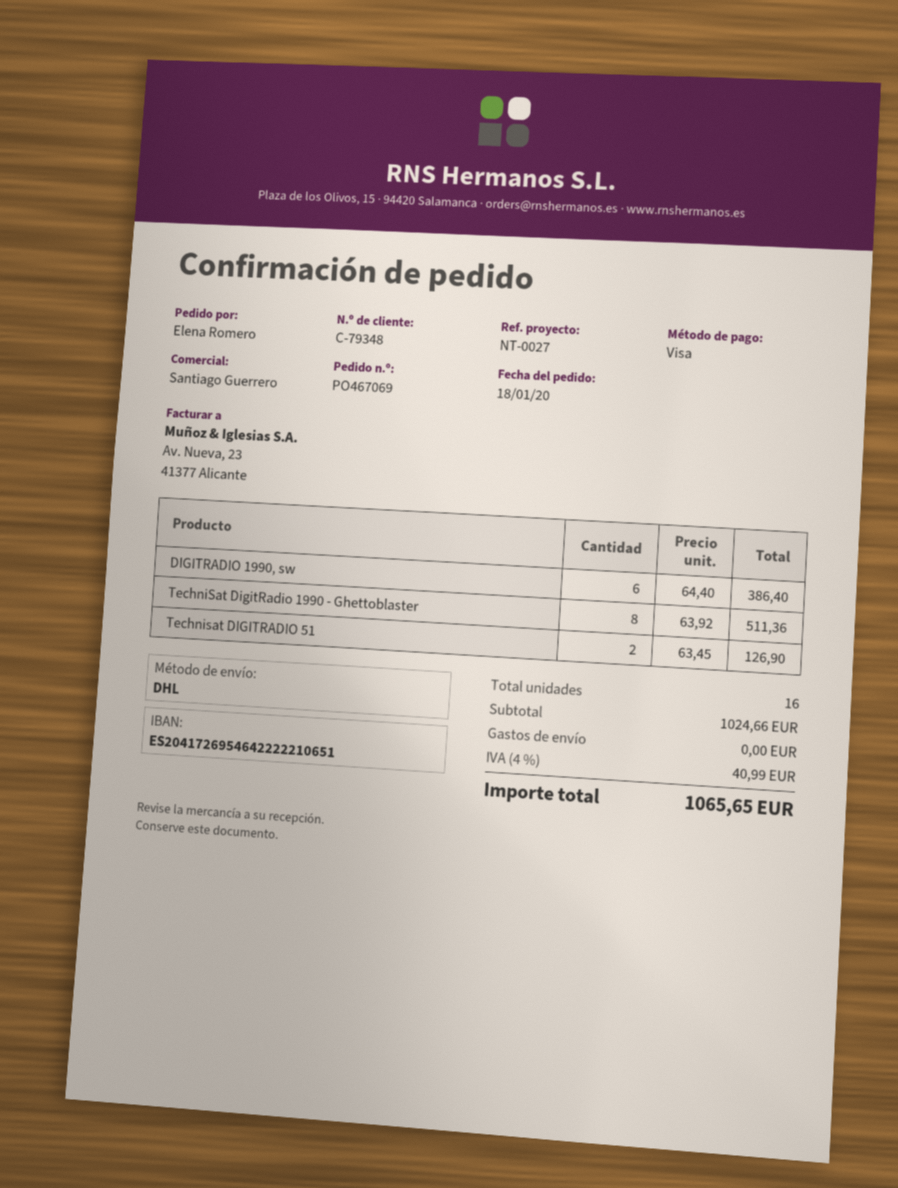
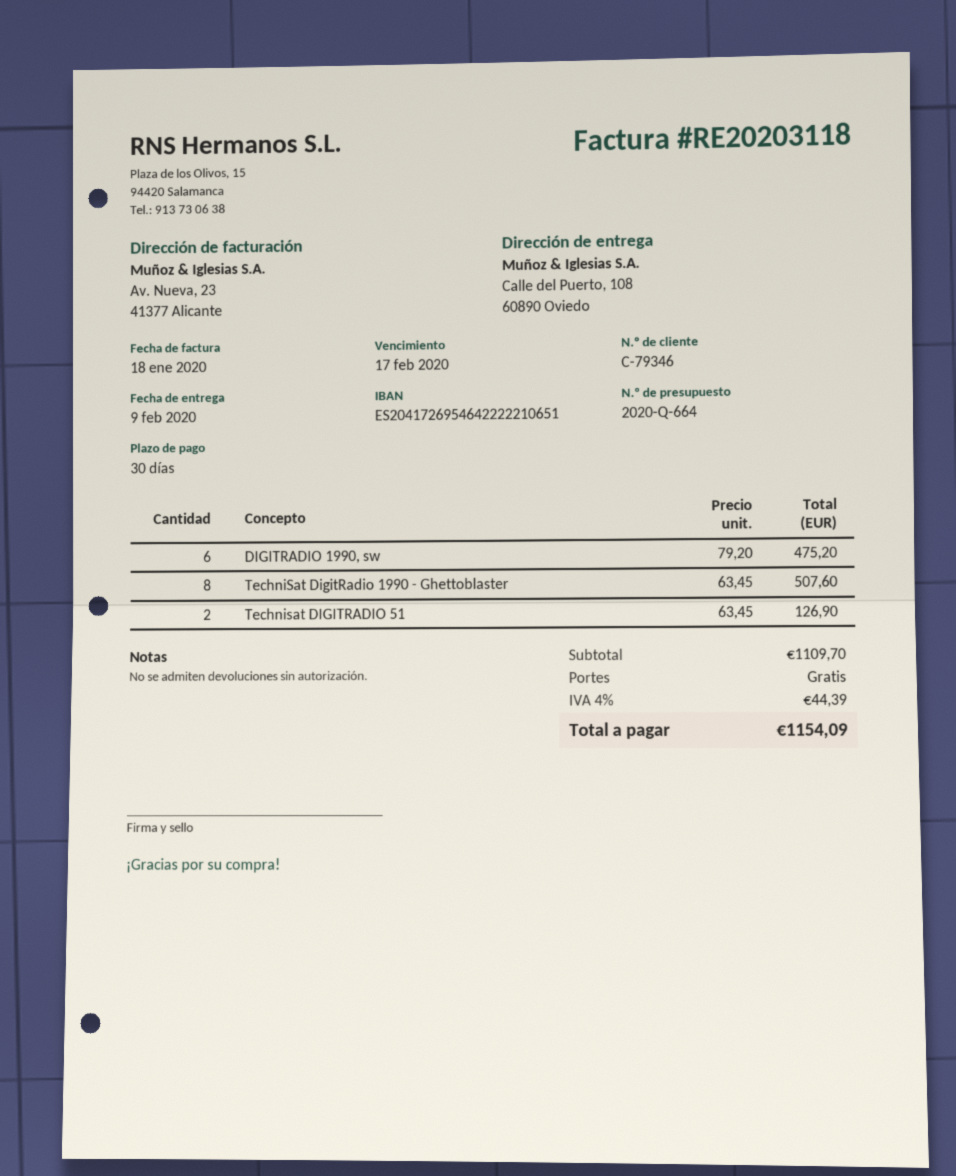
customer number: C-79348 -> C-79346
DIGITRADIO 1990, sw: 6 x 64.40 = 386.40 -> 6 x 79.20 = 475.20
TechniSat DigitRadio 1990 - Ghettoblaster: 8 x 63.92 = 511.36 -> 8 x 63.45 = 507.60
subtotal: 1024.66 -> 1109.70
tax: 4% = 40.99 -> 4% = 44.39
total: 1065.65 -> 1154.09

